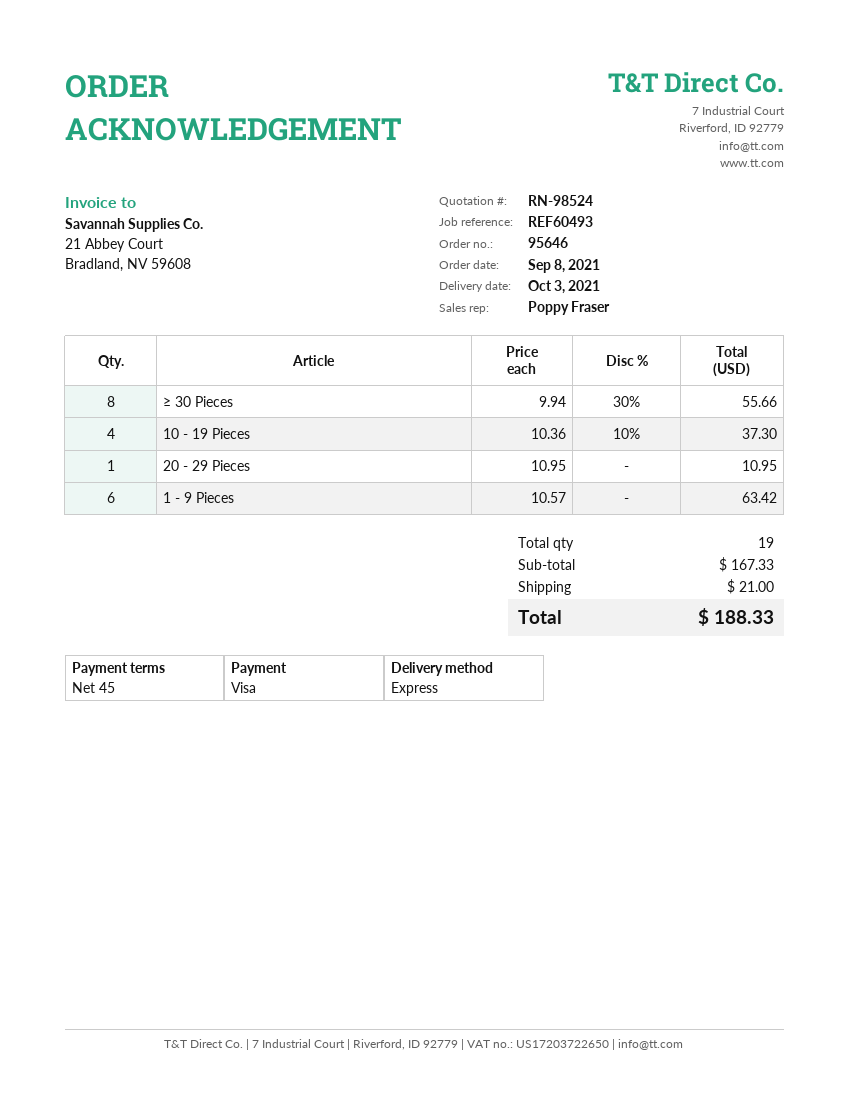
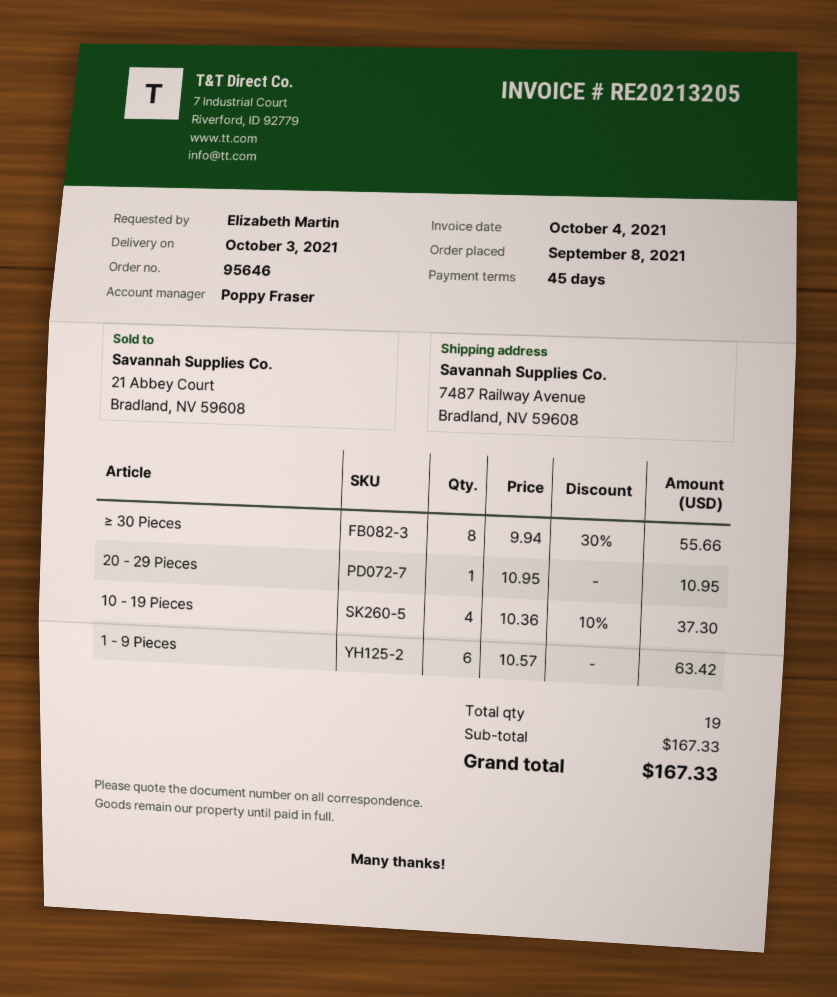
shipping: 21.00 -> none
total: 188.33 -> 167.33

